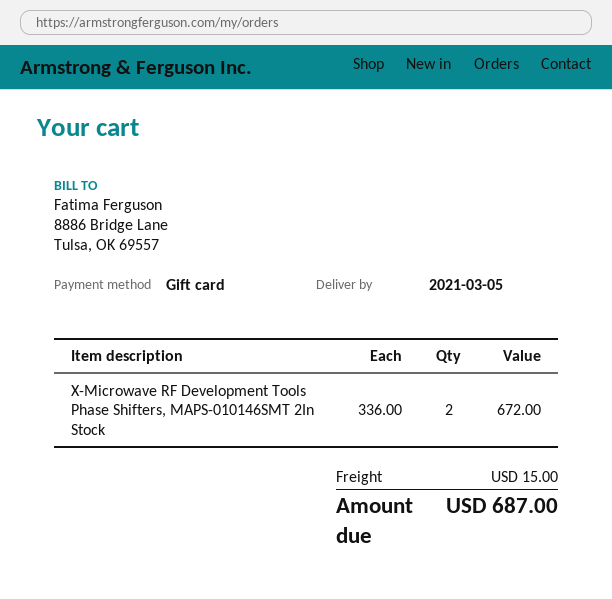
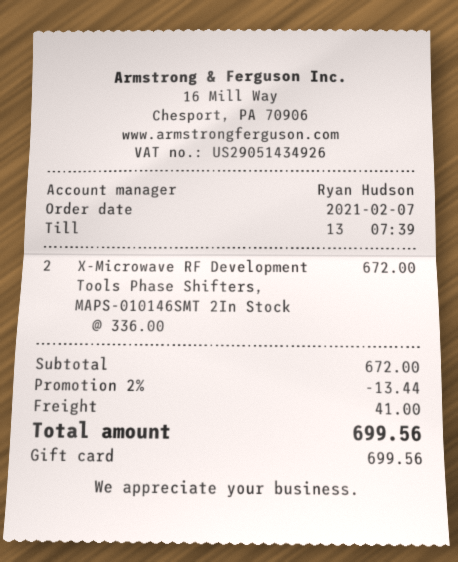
discount: none -> 2% = 13.44
shipping: 15.00 -> 41.00
total: 687.00 -> 699.56

